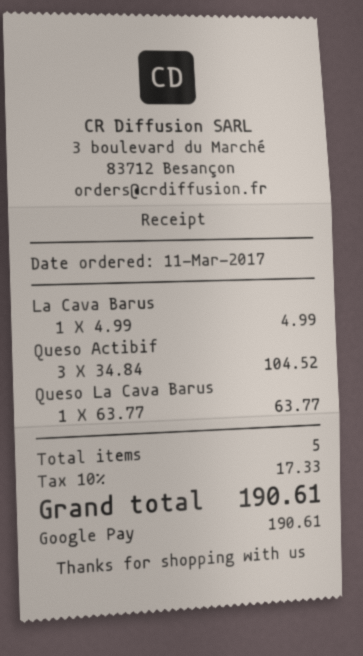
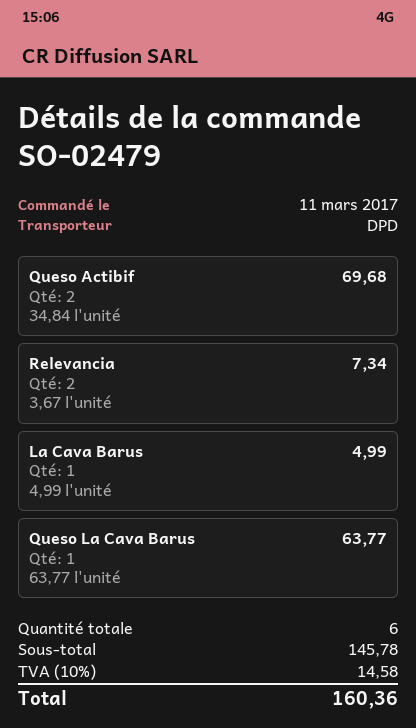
Queso Actibif: 3 x 34.84 = 104.52 -> 2 x 34.84 = 69.68
Relevancia: none -> 2 x 3.67 = 7.34
total quantity: 5 -> 6
tax: 10% = 17.33 -> 10% = 14.58
total: 190.61 -> 160.36

